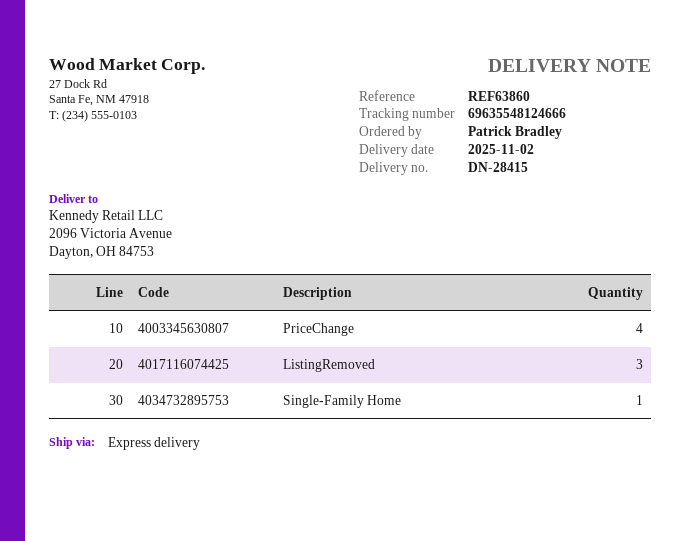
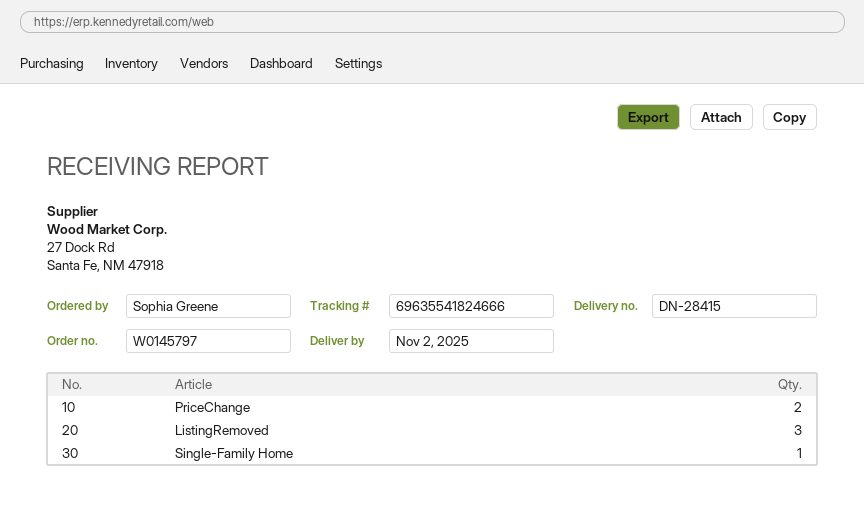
ordered by: Patrick Bradley -> Sophia Greene
tracking number: 69635548124666 -> 69635541824666
PriceChange: 4 -> 2

